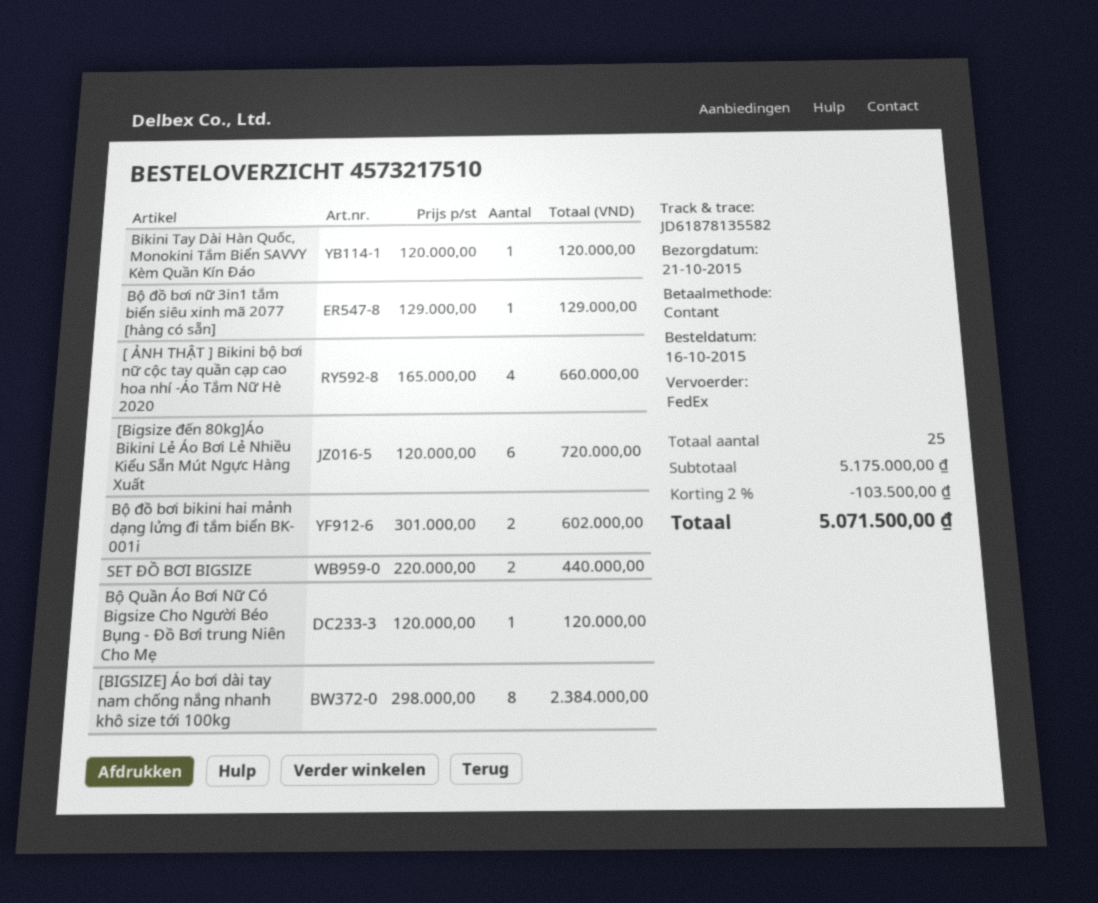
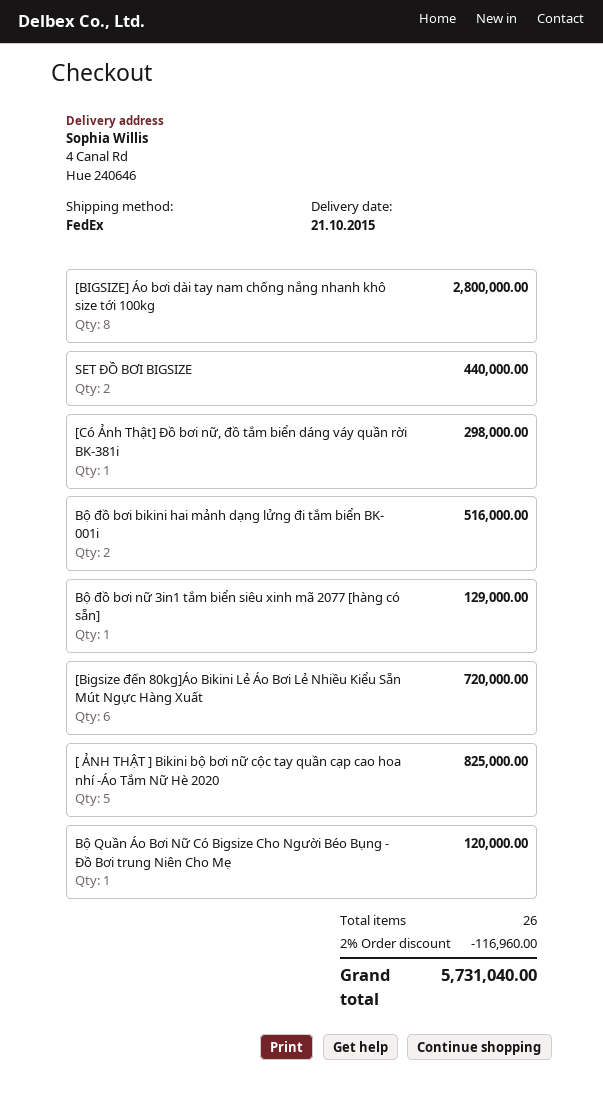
Bikini Tay Dài Hàn Quốc, Monokini Tắm Biển SAVVY Kèm Quần Kín Đáo: 1 for 120000.00 -> none
[ ẢNH THẬT ] Bikini bộ bơi nữ cộc tay quần cạp cao hoa nhí -Áo Tắm Nữ Hè 2020: 4 for 660000.00 -> 5 for 825000.00
Bộ đồ bơi bikini hai mảnh dạng lửng đi tắm biển BK- 001i: 2 for 602000.00 -> 2 for 516000.00
[BIGSIZE] Áo bơi dài tay nam chống nắng nhanh khô size tới 100kg: 8 for 2384000.00 -> 8 for 2800000.00
[Có Ảnh Thật] Đồ bơi nữ, đồ tắm biển dáng váy quần rời BK-381i: none -> 1 for 298000.00
total quantity: 25 -> 26
discount: 2% = 103500.00 -> 2% = 116960.00
total: 5071500.00 -> 5731040.00

